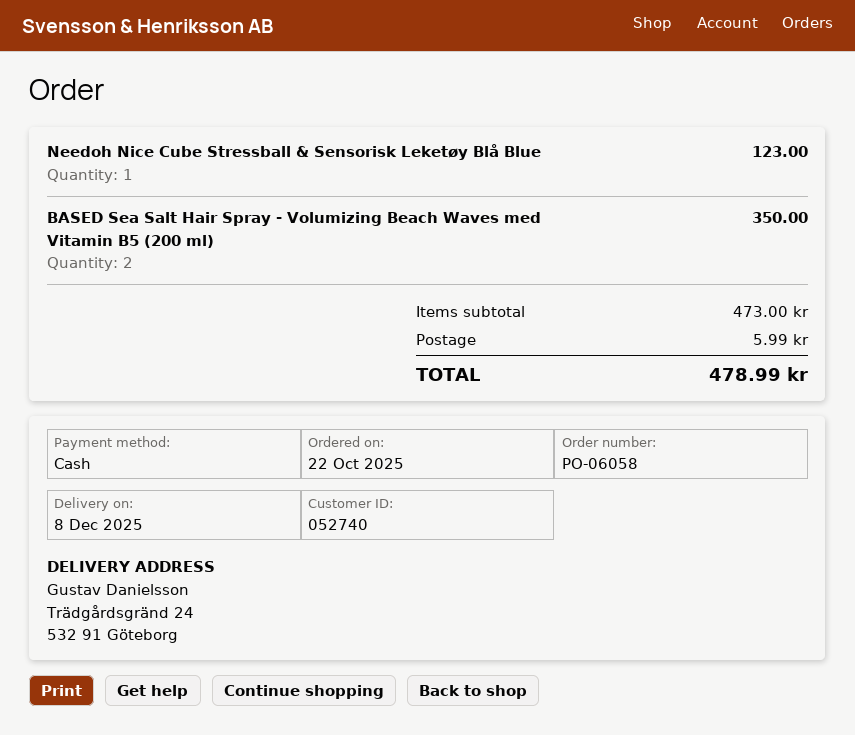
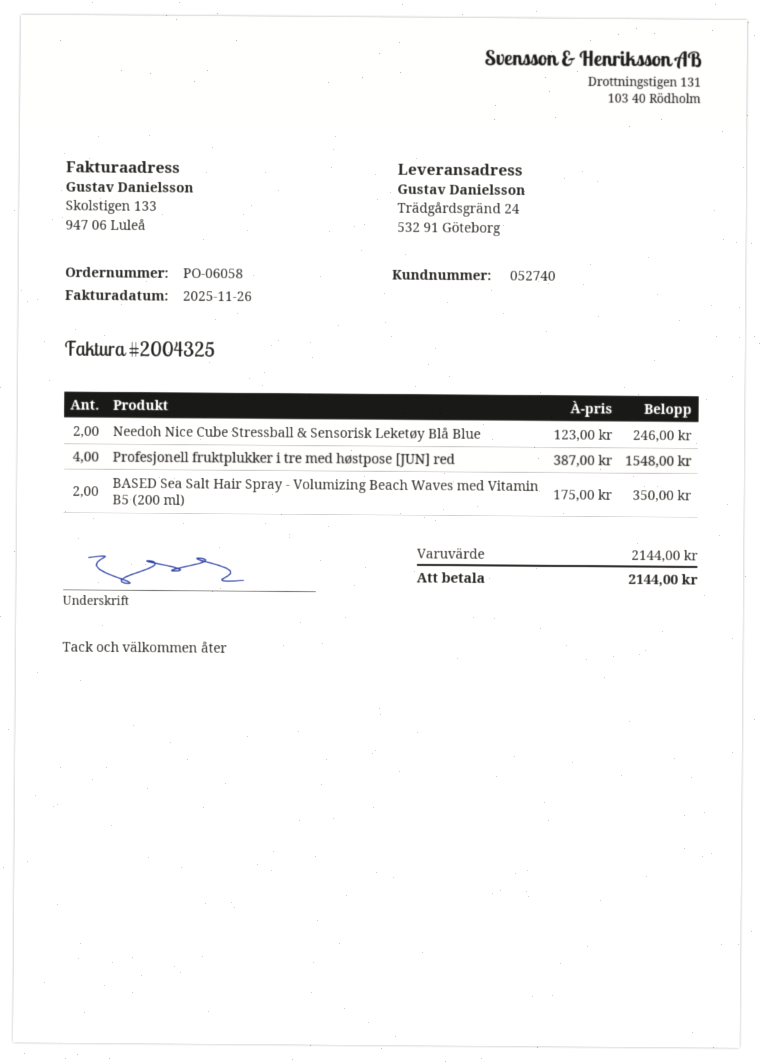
Needoh Nice Cube Stressball & Sensorisk Leketøy Blå Blue: 1 for 123.00 -> 2 for 246.00
Profesjonell fruktplukker i tre med høstpose [JUN] red: none -> 4 for 1548.00
subtotal: 473.00 -> 2144.00
shipping: 5.99 -> none
total: 478.99 -> 2144.00

